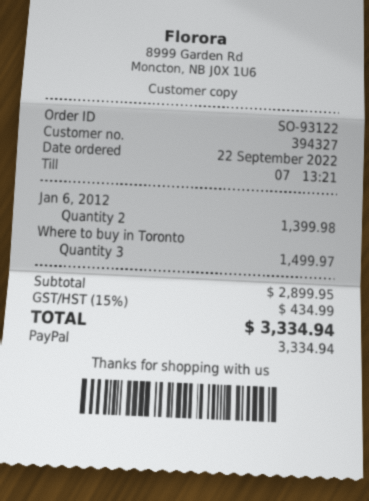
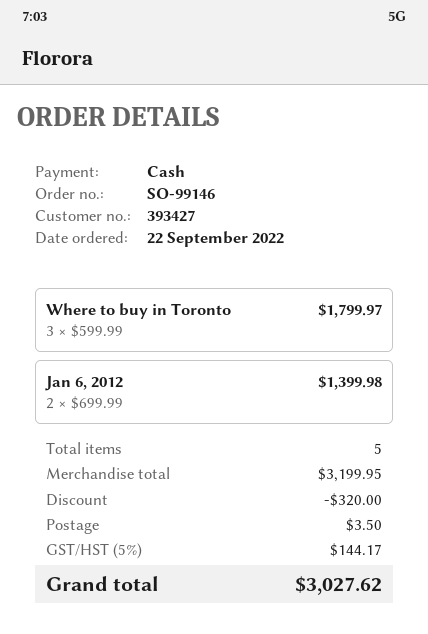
order number: SO-93122 -> SO-99146
customer number: 394327 -> 393427
payment method: PayPal -> cash
Where to buy in Toronto: 3 for 1499.97 -> 3 for 1799.97
subtotal: 2899.95 -> 3199.95
discount: none -> 320.00
shipping: none -> 3.50
tax: 15% = 434.99 -> 5% = 144.17
total: 3334.94 -> 3027.62

